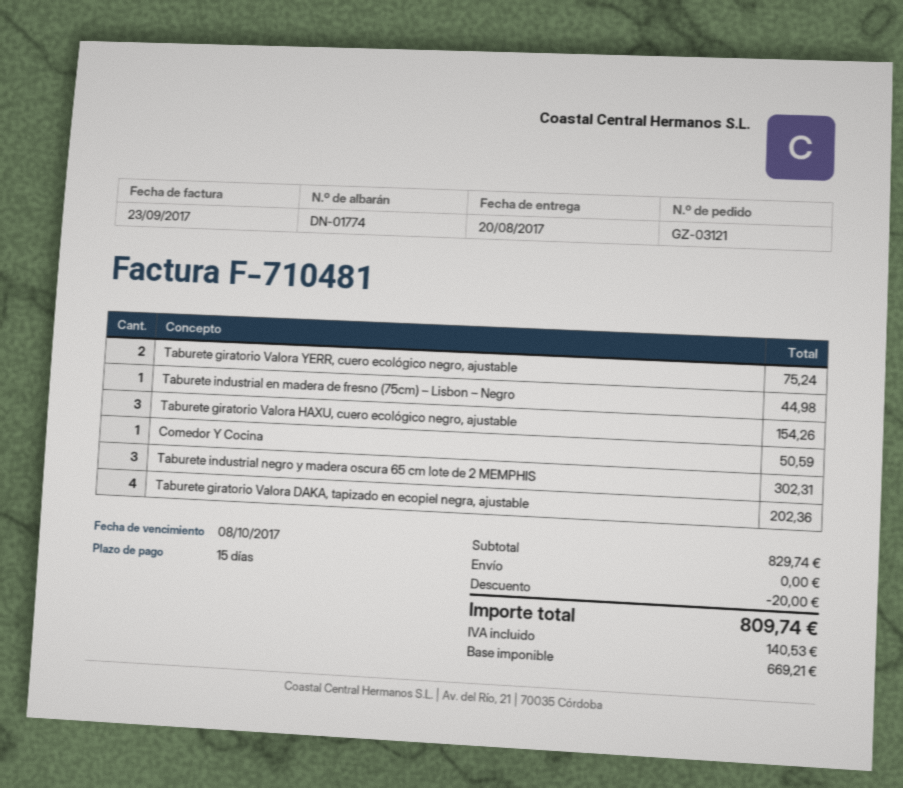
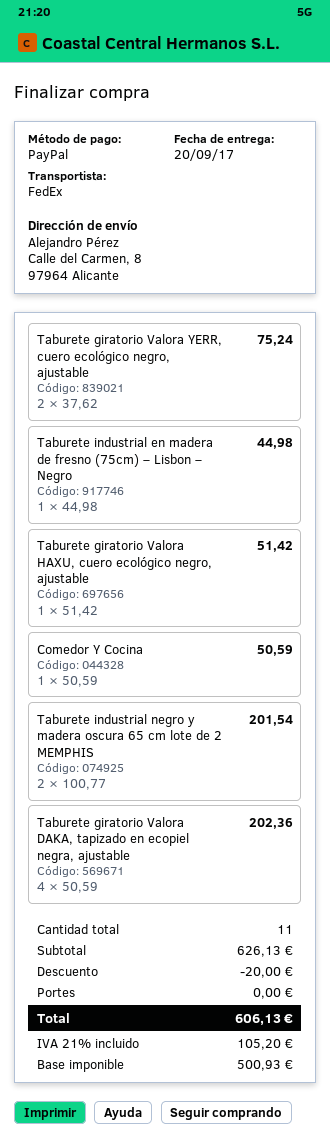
delivery date: 2017-08-20 -> 2017-09-20
Taburete giratorio Valora HAXU, cuero ecológico negro, ajustable: 3 for 154.26 -> 1 for 51.42
Taburete industrial negro y madera oscura 65 cm lote de 2 MEMPHIS: 3 for 302.31 -> 2 for 201.54
subtotal: 829.74 -> 626.13
net: 669.21 -> 500.93
tax: 140.53 -> 105.20
total: 809.74 -> 606.13

